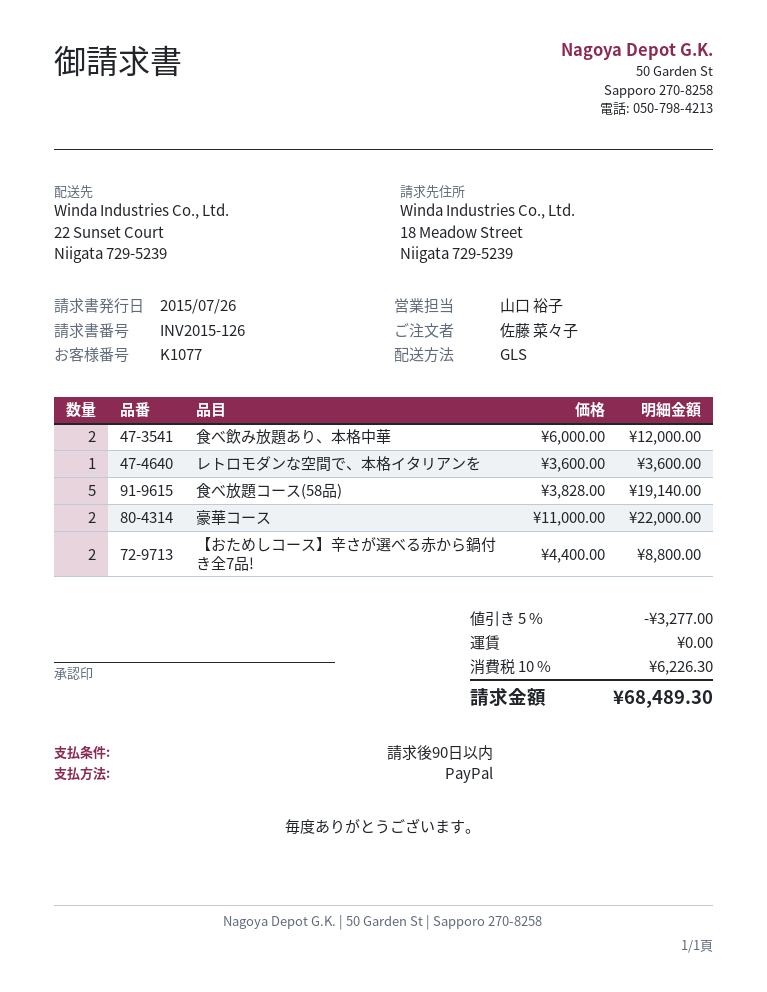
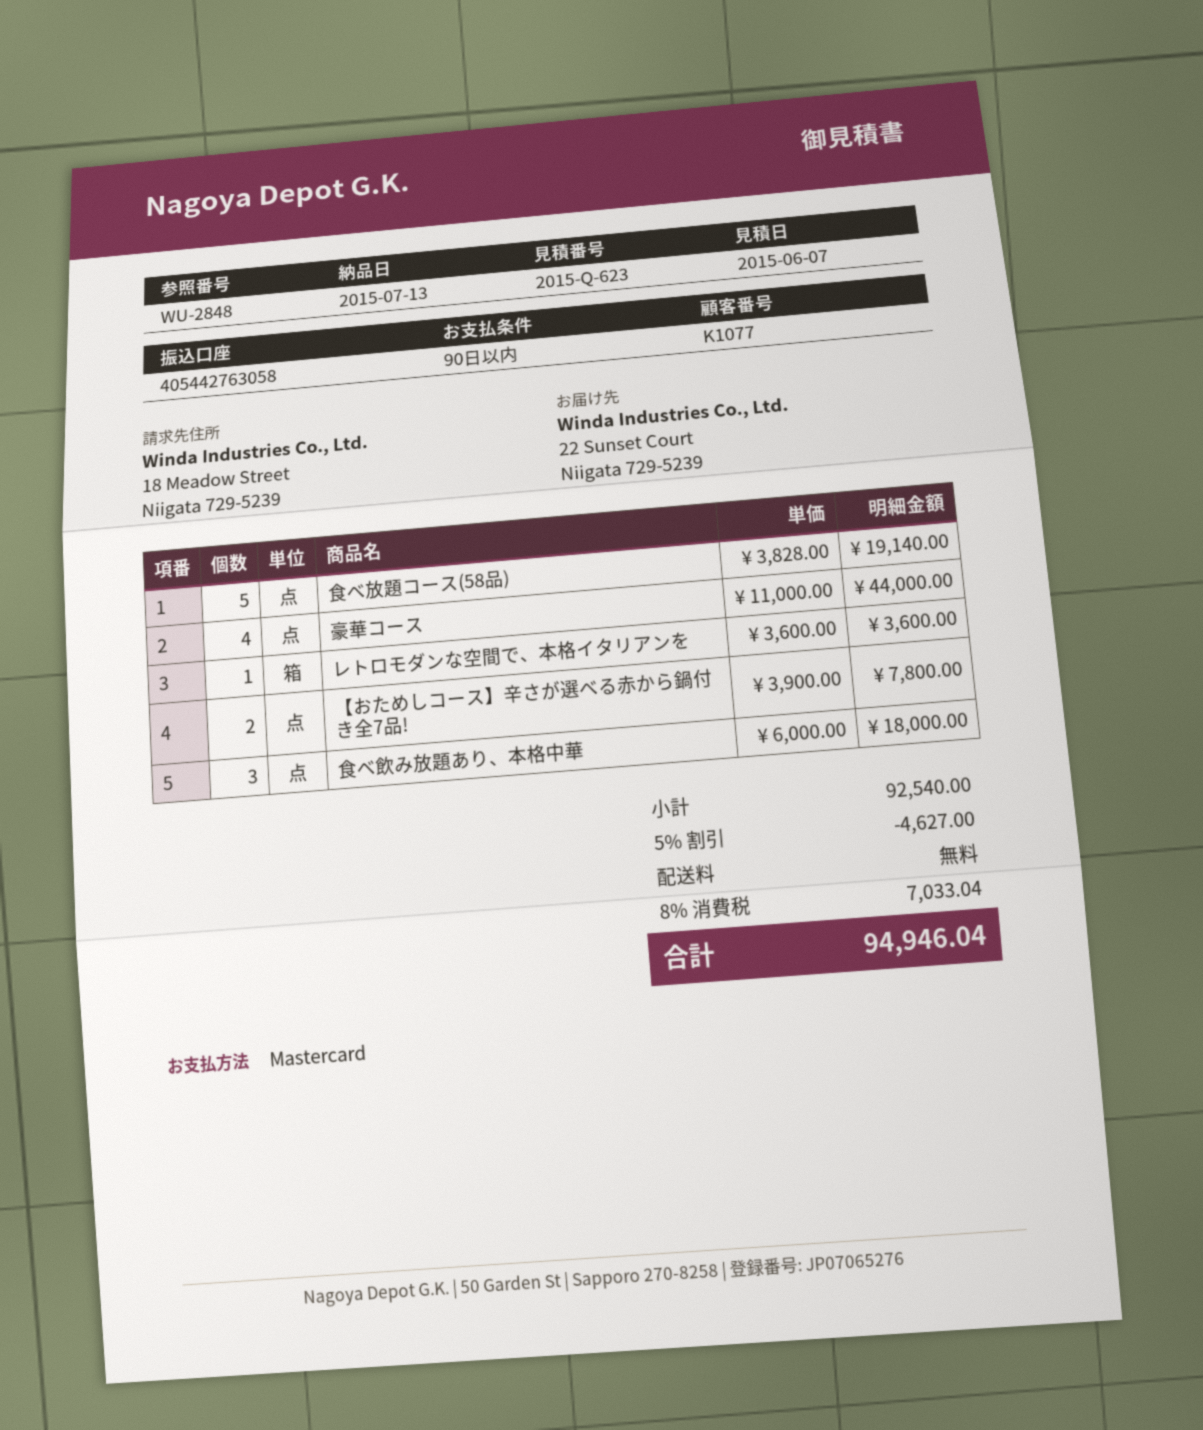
payment method: PayPal -> Mastercard
食べ飲み放題あり、本格中華: 2 x 6000.00 = 12000.00 -> 3 x 6000.00 = 18000.00
豪華コース: 2 x 11000.00 = 22000.00 -> 4 x 11000.00 = 44000.00
【おためしコース】辛さが選べる赤から鍋付き全7品!: 2 x 4400.00 = 8800.00 -> 2 x 3900.00 = 7800.00
discount: 5% = 3277.00 -> 5% = 4627.00
tax: 10% = 6226.30 -> 8% = 7033.04
total: 68489.30 -> 94946.04

